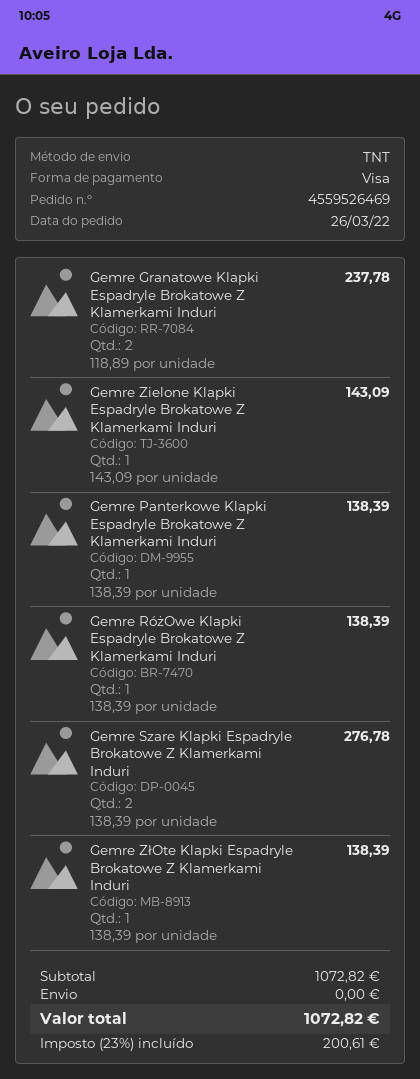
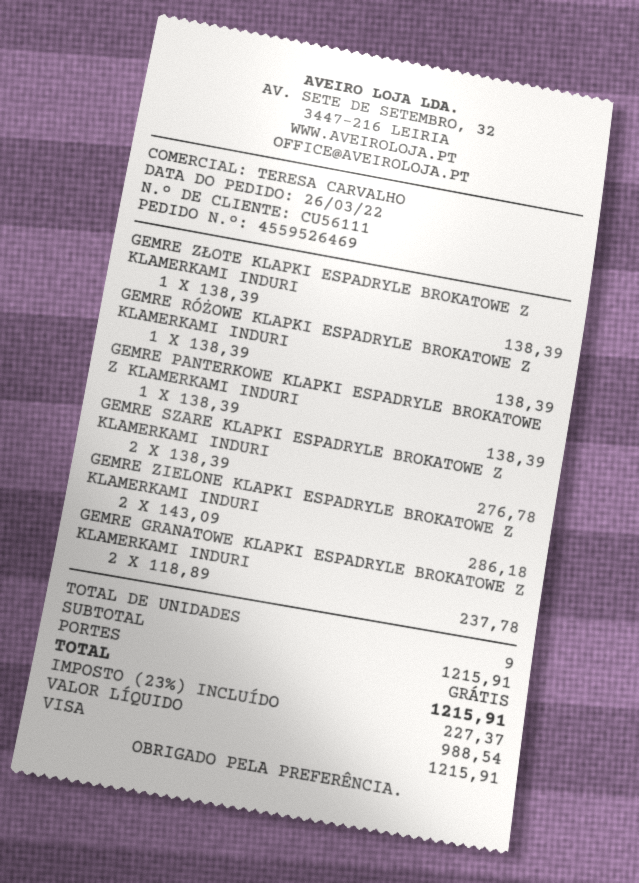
Gemre Zielone Klapki Espadryle Brokatowe Z Klamerkami Induri: 1 x 143.09 = 143.09 -> 2 x 143.09 = 286.18
subtotal: 1072.82 -> 1215.91
tax: 23% = 200.61 -> 23% = 227.37
total: 1072.82 -> 1215.91

